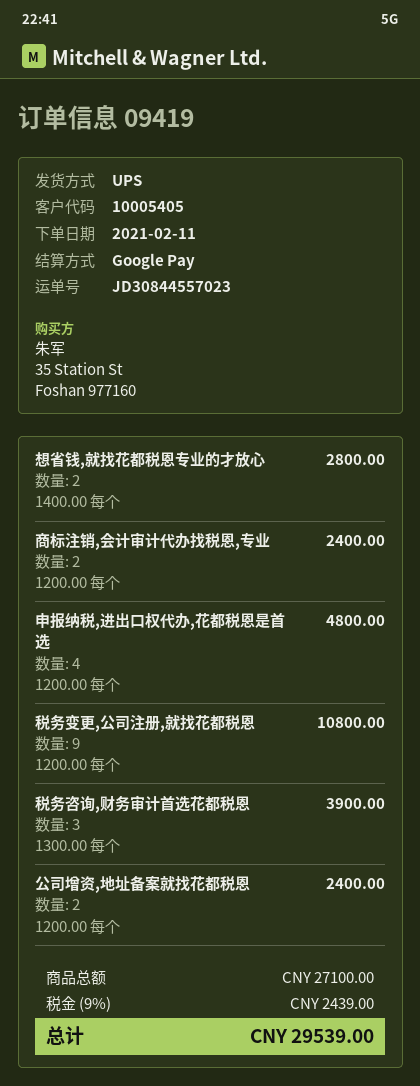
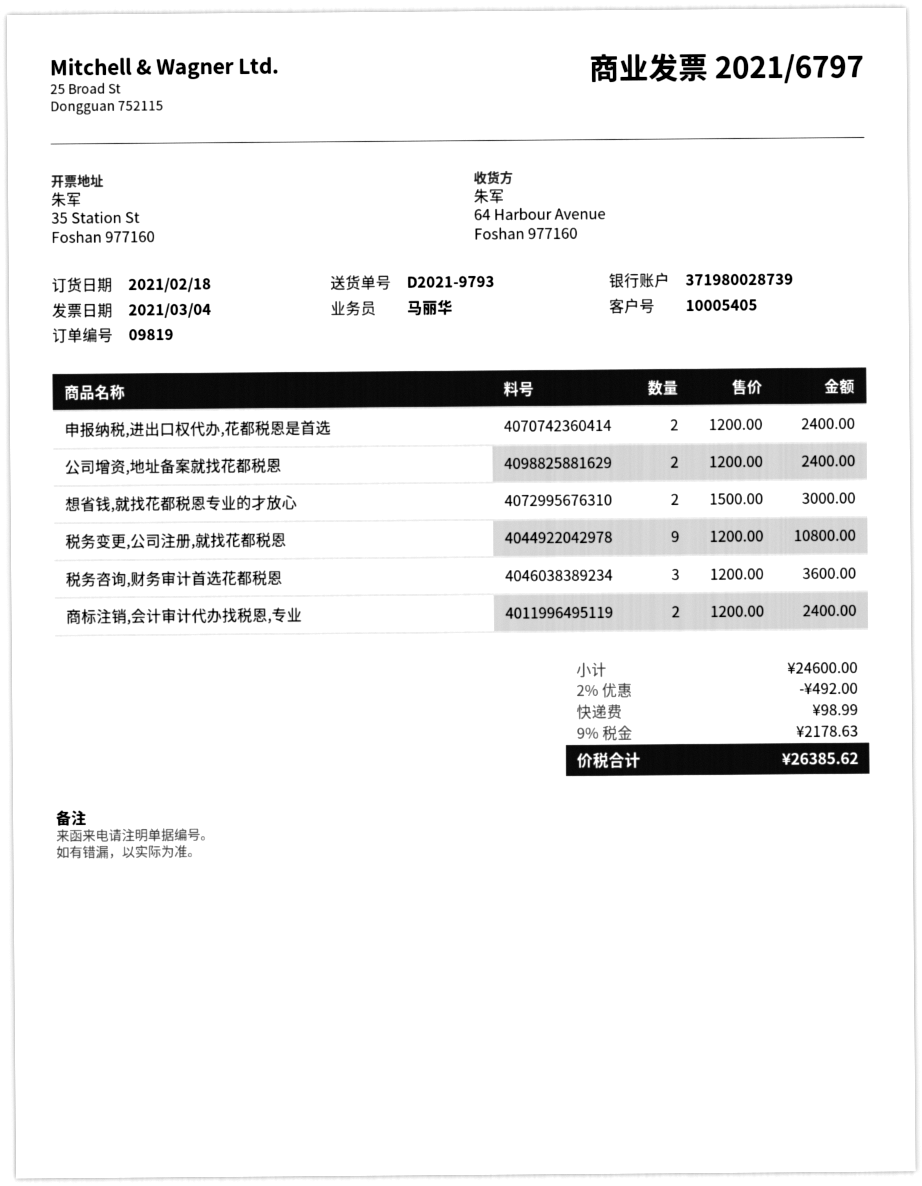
order number: 09419 -> 09819
order date: 2021-02-11 -> 2021-02-18
想省钱,就找花都税恩专业的才放心: 2 x 1400.00 = 2800.00 -> 2 x 1500.00 = 3000.00
申报纳税,进出口权代办,花都税恩是首选: 4 x 1200.00 = 4800.00 -> 2 x 1200.00 = 2400.00
税务咨询,财务审计首选花都税恩: 3 x 1300.00 = 3900.00 -> 3 x 1200.00 = 3600.00
subtotal: 27100.00 -> 24600.00
discount: none -> 2% = 492.00
shipping: none -> 98.99
tax: 9% = 2439.00 -> 9% = 2178.63
total: 29539.00 -> 26385.62

